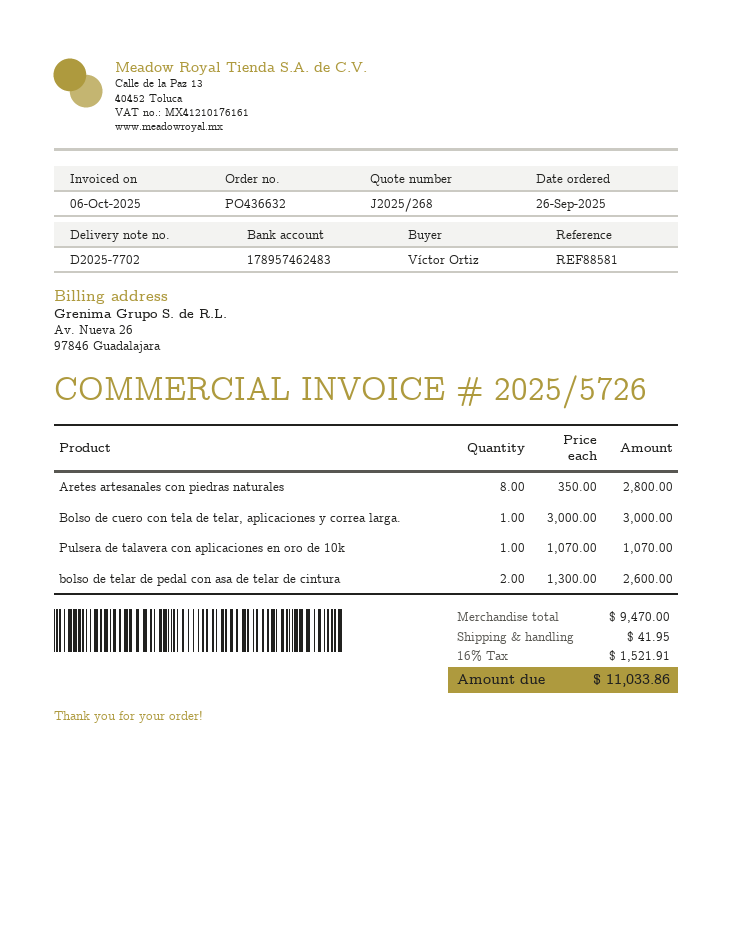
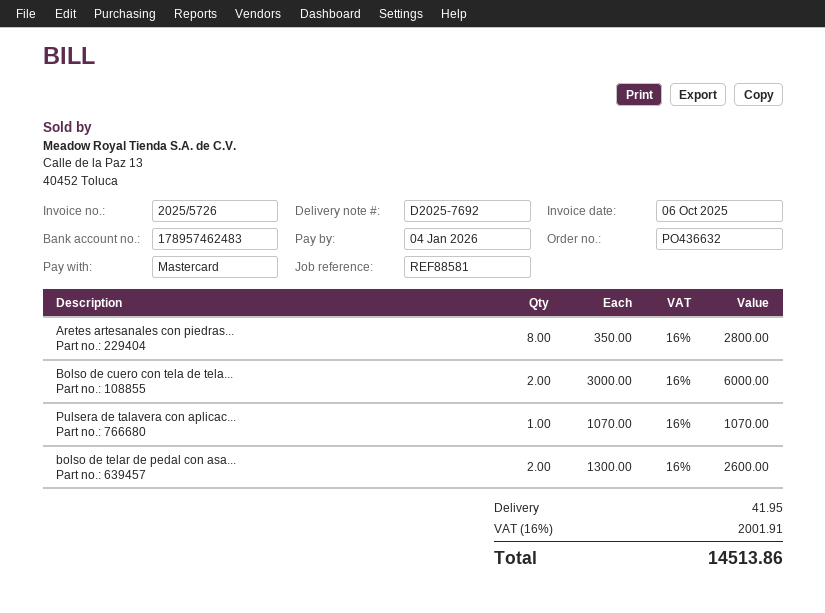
delivery note number: D2025-7702 -> D2025-7692
Bolso de cuero con tela de telar, aplicaciones y correa larga.: 1 x 3000.00 = 3000.00 -> 2 x 3000.00 = 6000.00
tax: 16% = 1521.91 -> 16% = 2001.91
total: 11033.86 -> 14513.86

